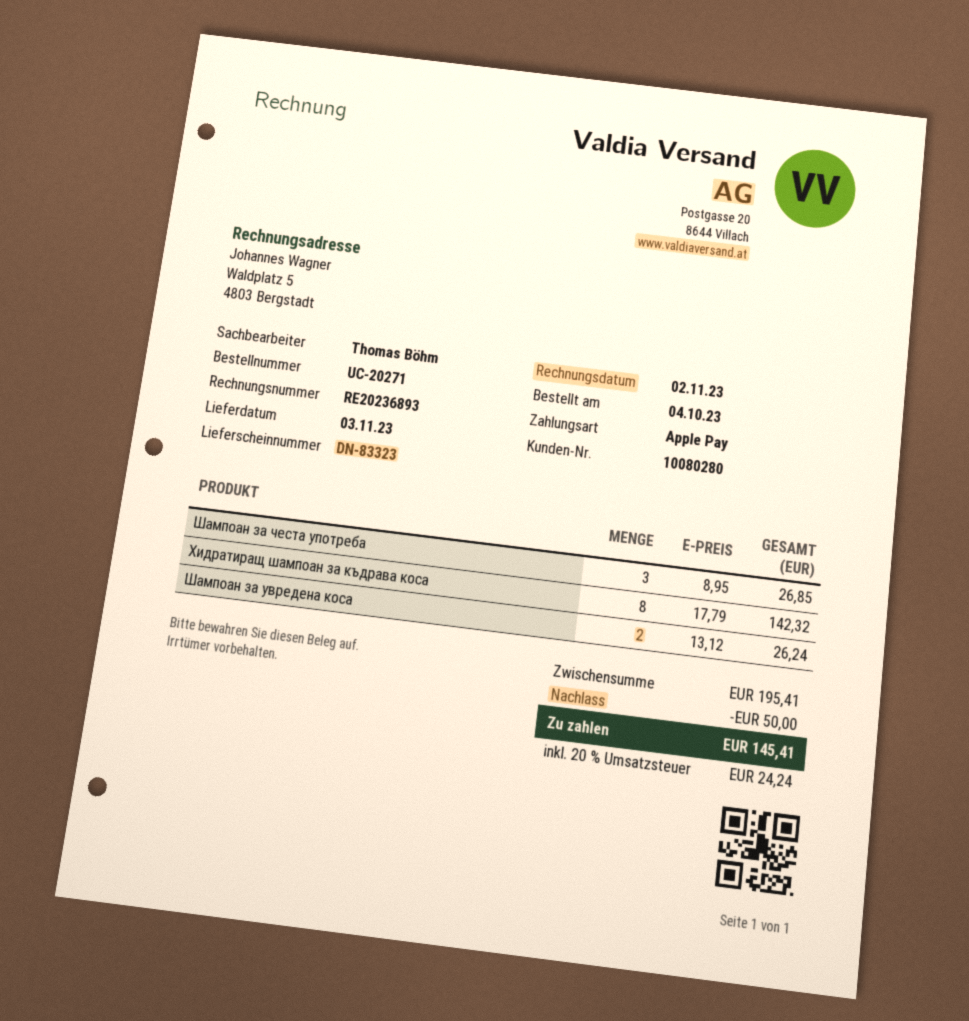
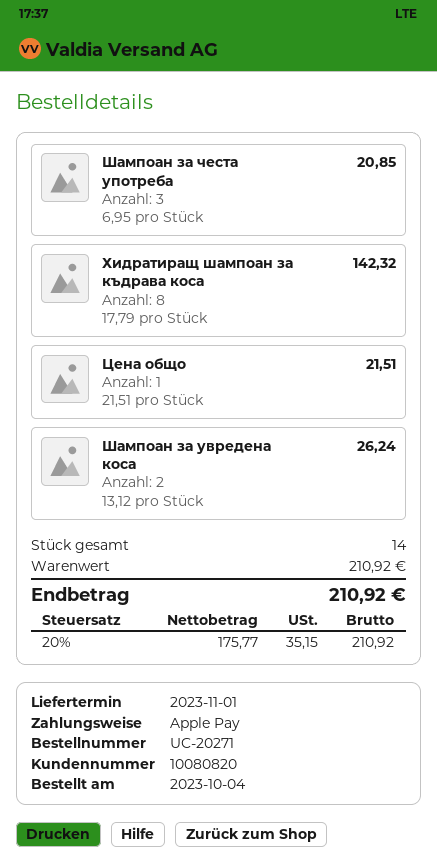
delivery date: 2023-11-03 -> 2023-11-01
customer number: 10080280 -> 10080820
Шампоан за честа употреба: 3 x 8.95 = 26.85 -> 3 x 6.95 = 20.85
Цена общо: none -> 1 x 21.51 = 21.51
subtotal: 195.41 -> 210.92
discount: 50.00 -> none
tax: 20% = 24.24 -> 20% = 35.15
total: 145.41 -> 210.92

